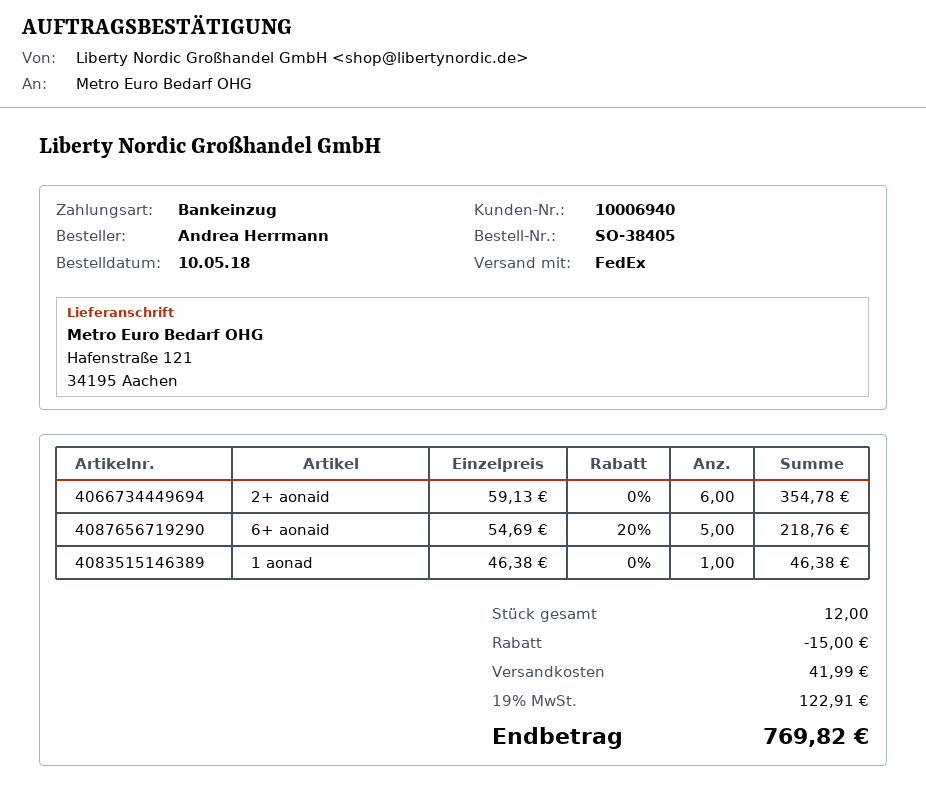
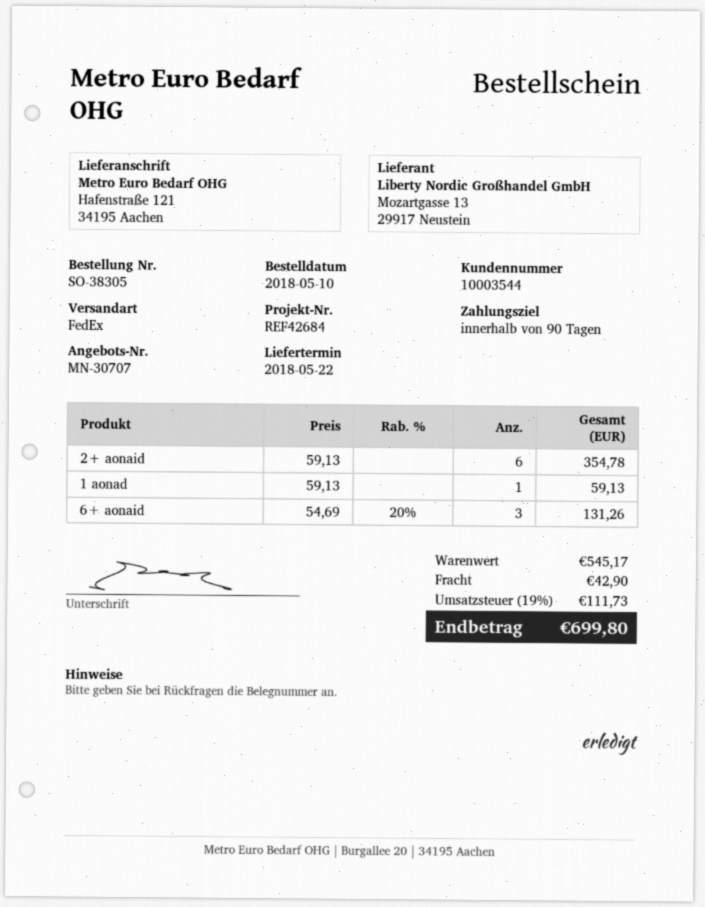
order number: SO-38405 -> SO-38305
customer number: 10006940 -> 10003544
6+ aonaid: 5 x 54.69 - 20% = 218.76 -> 3 x 54.69 - 20% = 131.26
1 aonad: 1 x 46.38 = 46.38 -> 1 x 59.13 = 59.13
discount: 15.00 -> none
shipping: 41.99 -> 42.90
tax: 19% = 122.91 -> 19% = 111.73
total: 769.82 -> 699.80

